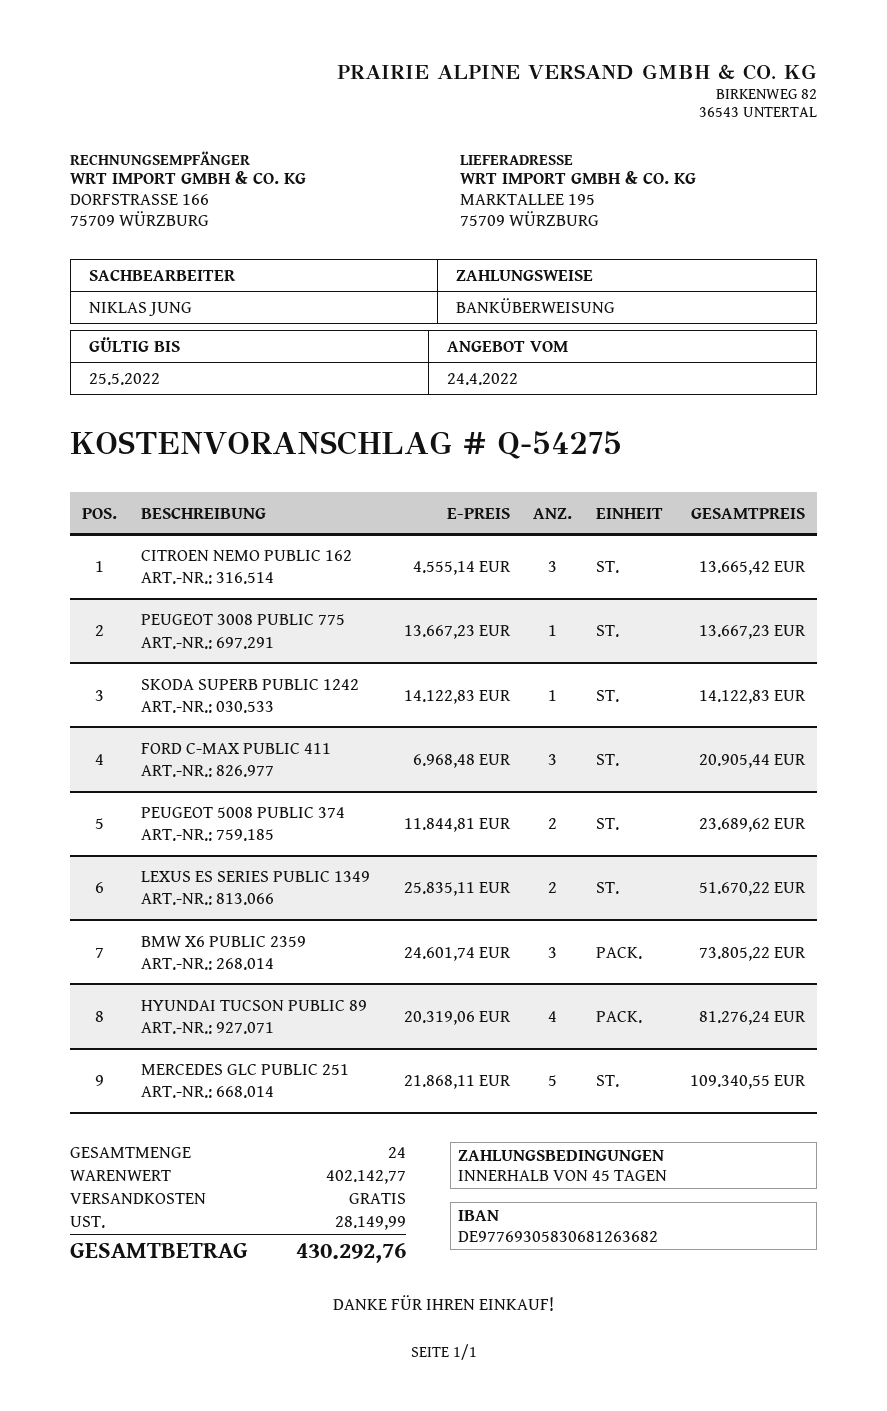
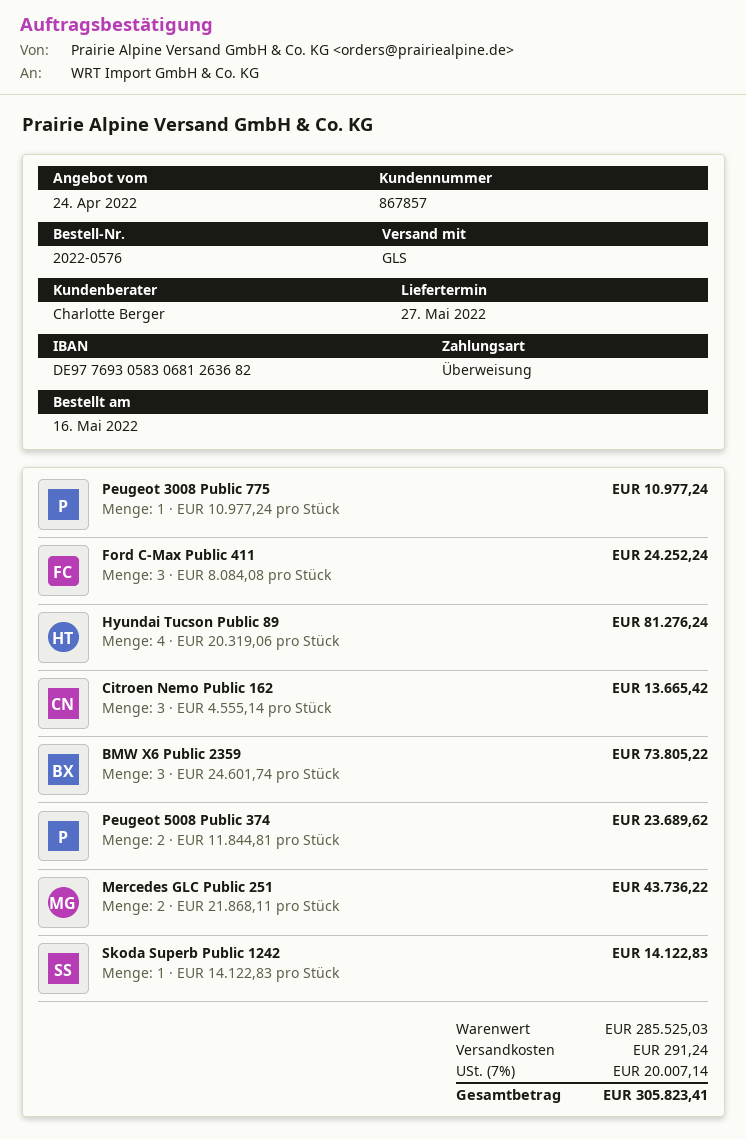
sales rep: NIKLAS JUNG -> Charlotte Berger
PEUGEOT 3008 PUBLIC 775: 1 x 13667.23 = 13667.23 -> 1 x 10977.24 = 10977.24
FORD C-MAX PUBLIC 411: 3 x 6968.48 = 20905.44 -> 3 x 8084.08 = 24252.24
LEXUS ES SERIES PUBLIC 1349: 2 x 25835.11 = 51670.22 -> none
MERCEDES GLC PUBLIC 251: 5 x 21868.11 = 109340.55 -> 2 x 21868.11 = 43736.22
subtotal: 402142.77 -> 285525.03
shipping: 0.00 -> 291.24
tax: 28149.99 -> 20007.14
total: 430292.76 -> 305823.41

